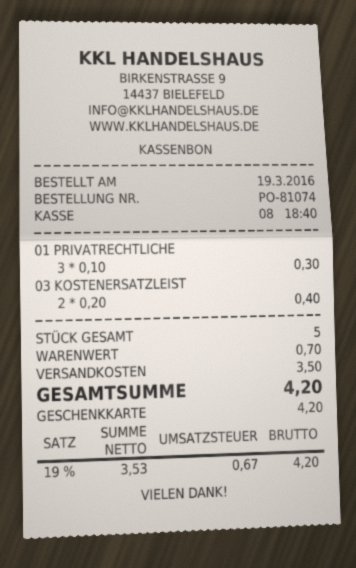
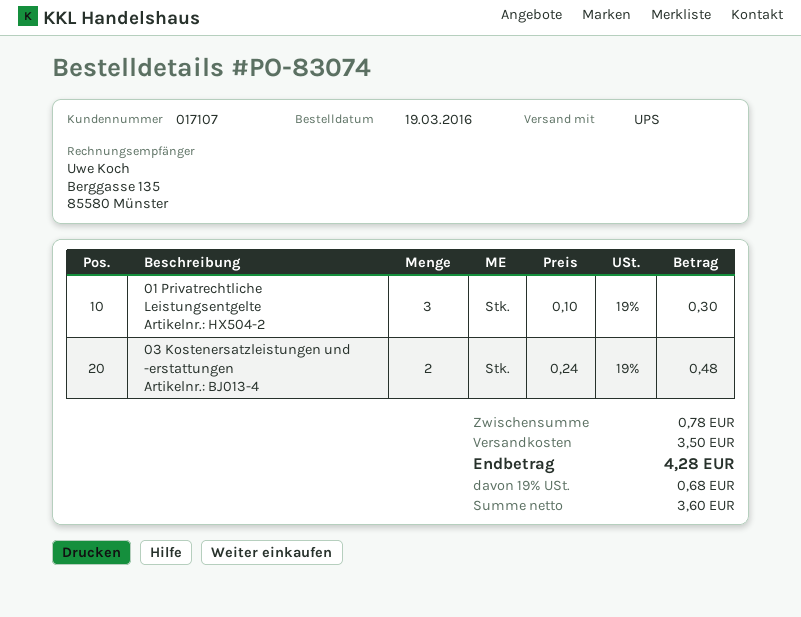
order number: PO-81074 -> PO-83074
03 KOSTENERSATZLEIST: 2 x 0.20 = 0.40 -> 2 x 0.24 = 0.48
subtotal: 0.70 -> 0.78
net: 3.53 -> 3.60
tax: 19% = 0.67 -> 19% = 0.68
total: 4.20 -> 4.28

